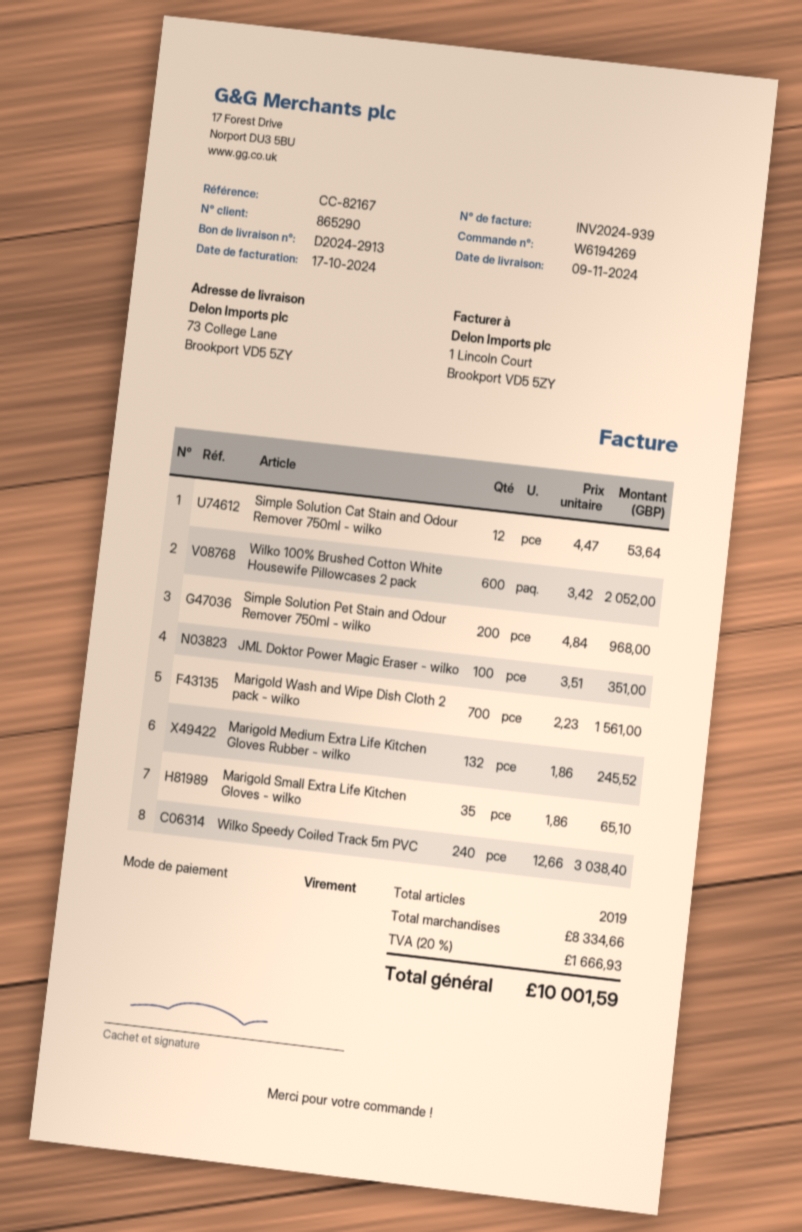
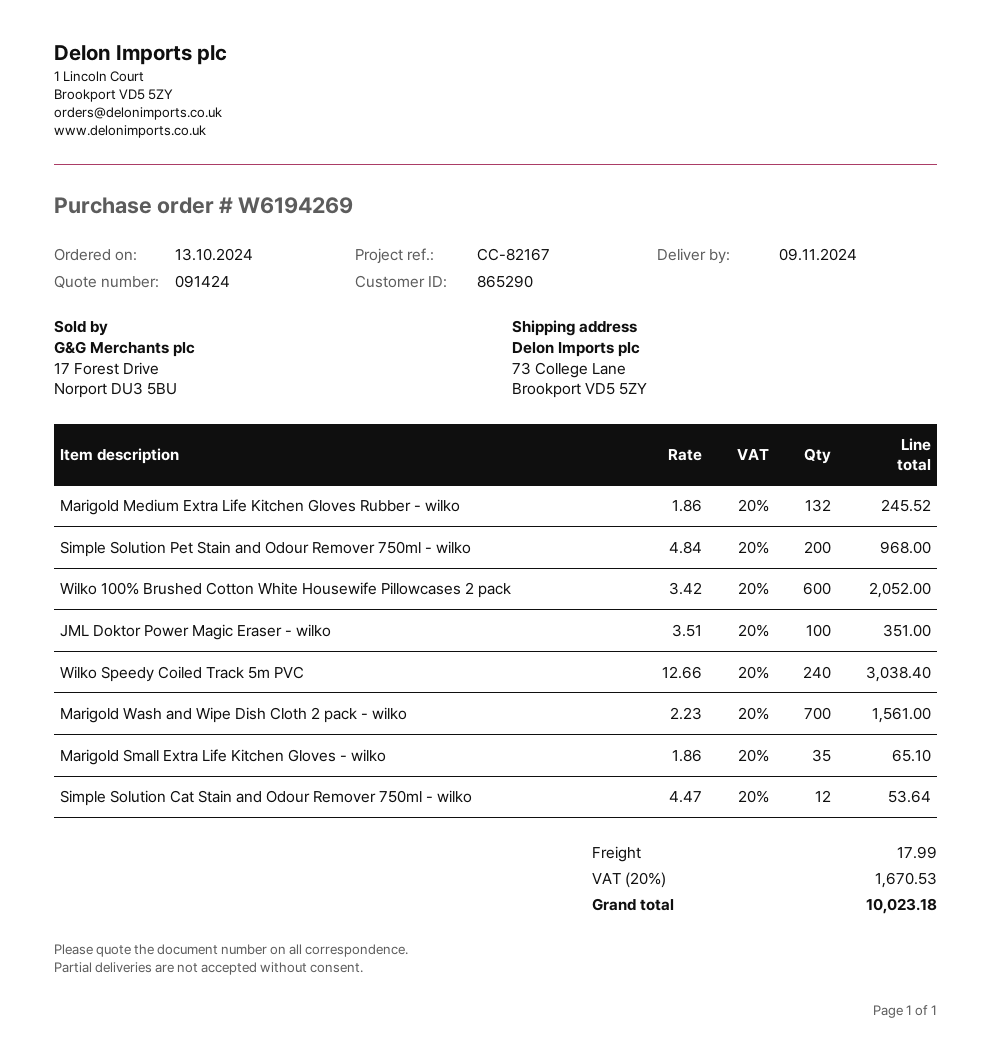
shipping: none -> 17.99
tax: 20% = 1666.93 -> 20% = 1670.53
total: 10001.59 -> 10023.18

